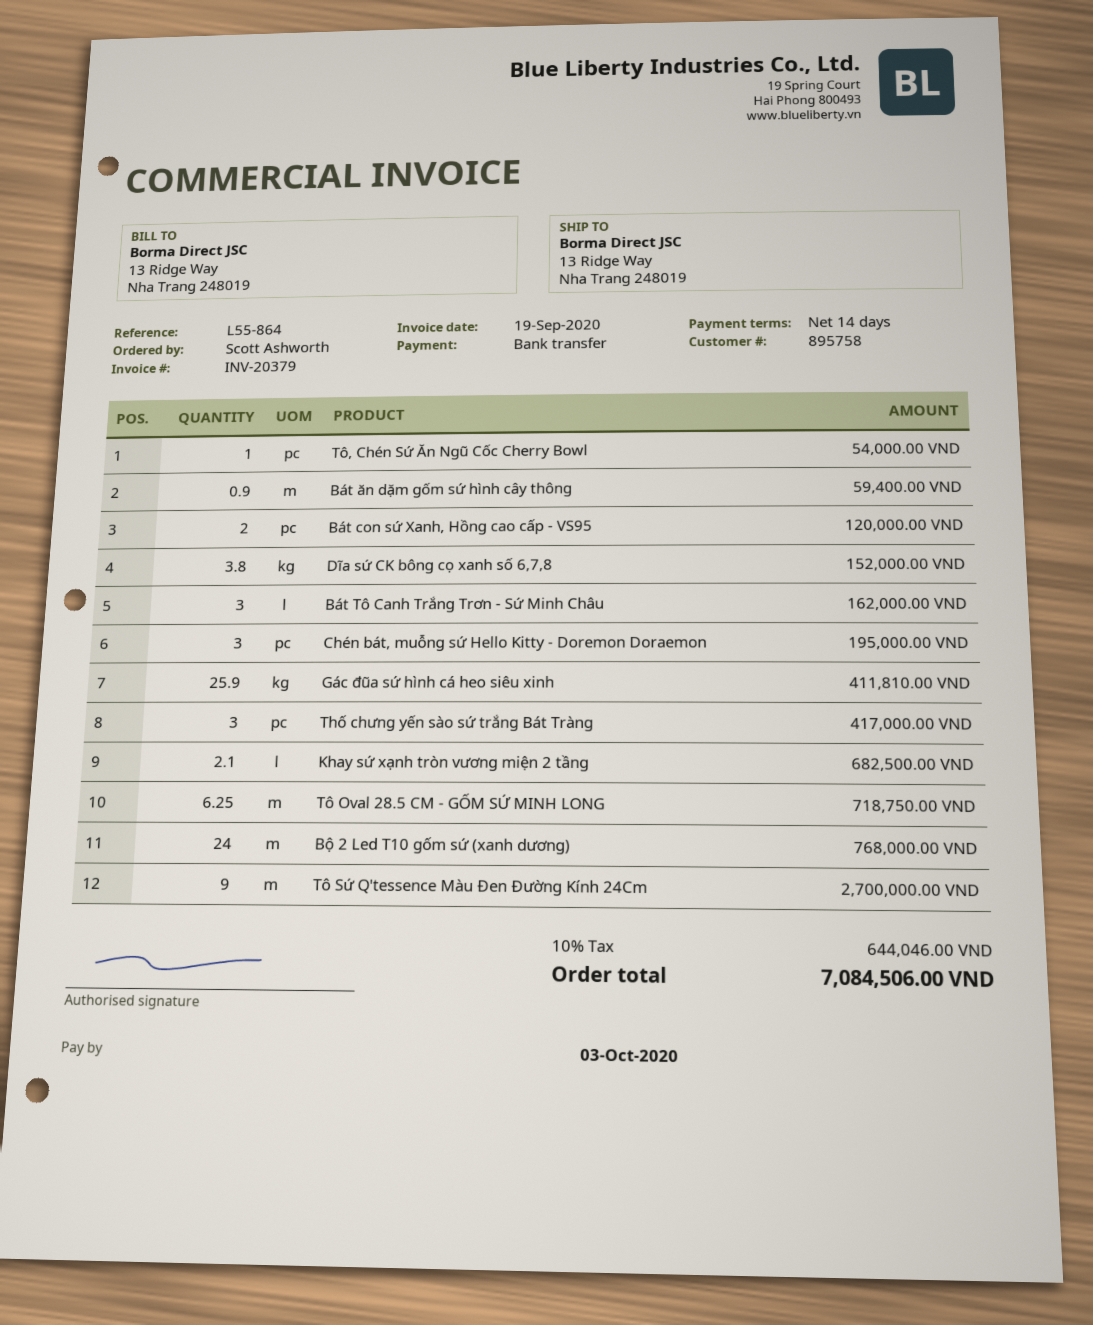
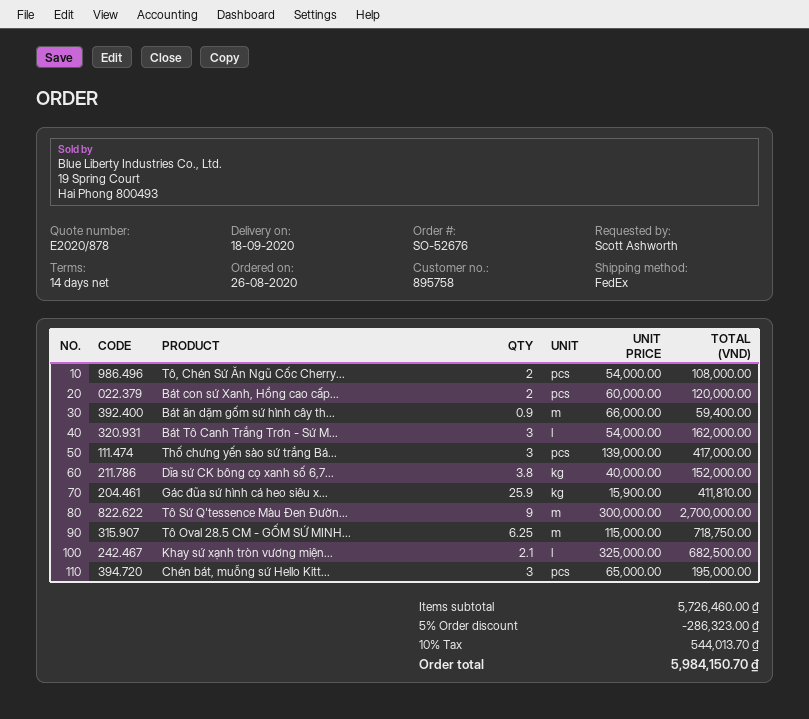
Tô, Chén Sứ Ăn Ngũ Cốc Cherry Bowl: 1 for 54000.00 -> 2 for 108000.00
Bộ 2 Led T10 gốm sứ (xanh dương): 24 for 768000.00 -> none
discount: none -> 5% = 286323.00
tax: 10% = 644046.00 -> 10% = 544013.70
total: 7084506.00 -> 5984150.70

